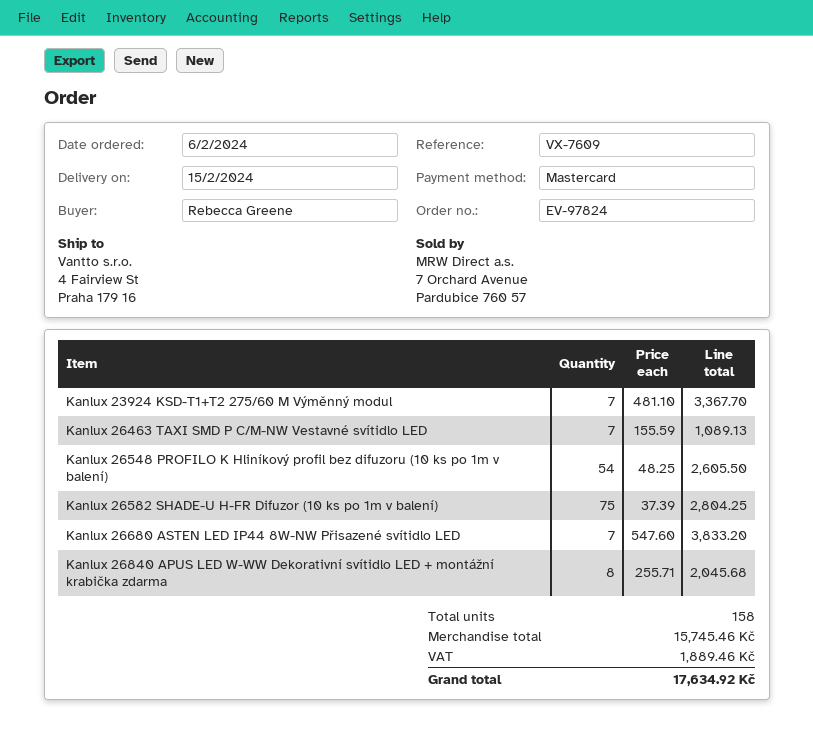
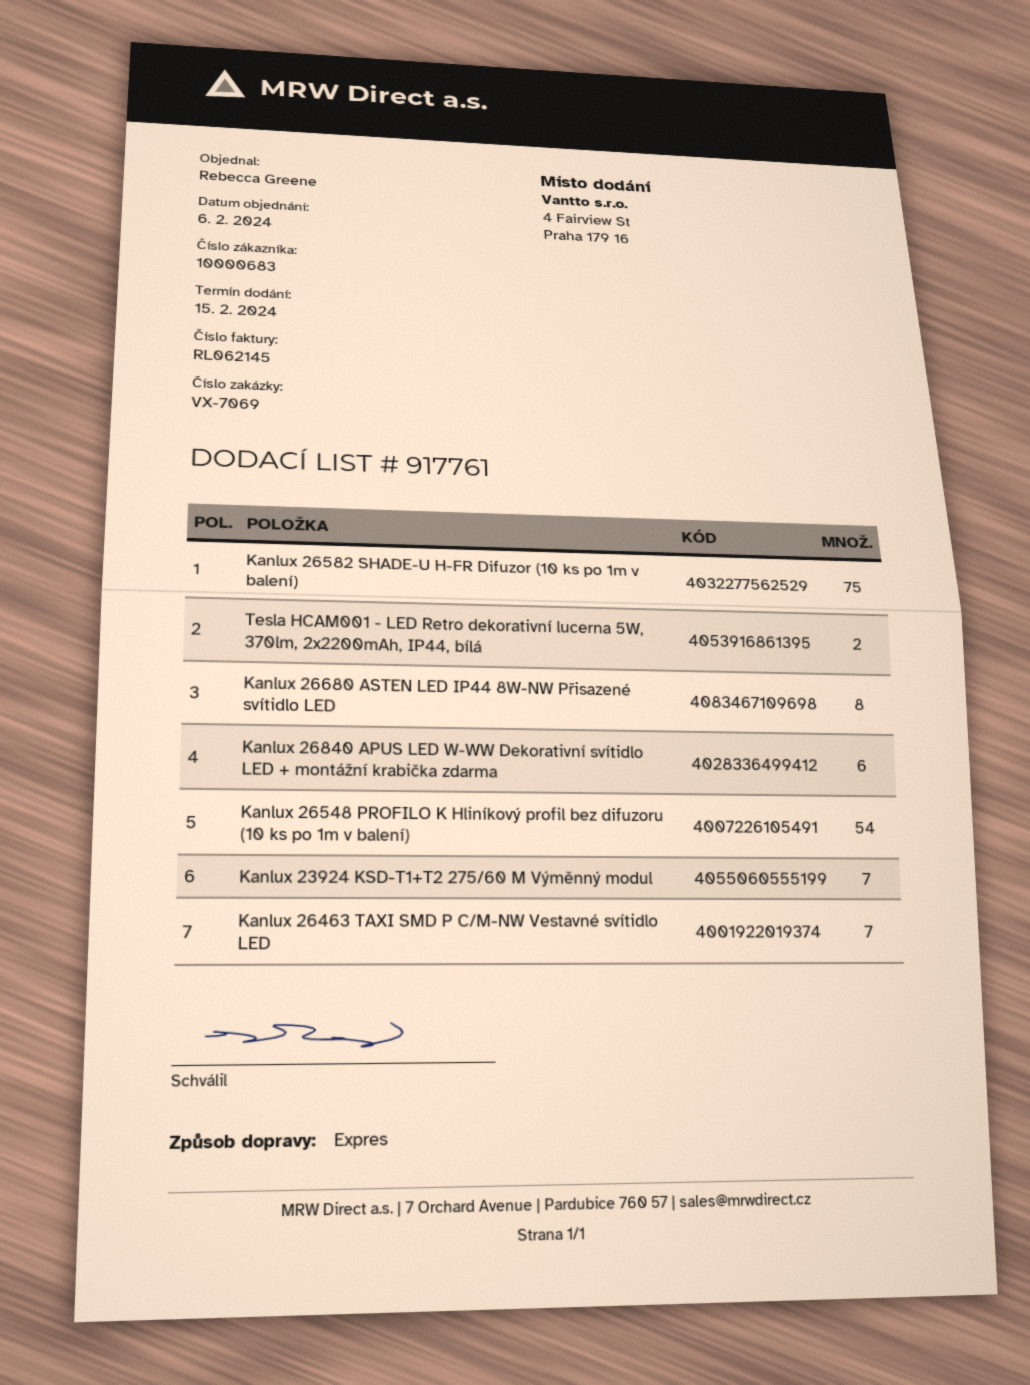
reference: VX-7609 -> VX-7069
Kanlux 26680 ASTEN LED IP44 8W-NW Přisazené svítidlo LED: 7 -> 8
Kanlux 26840 APUS LED W-WW Dekorativní svítidlo LED + montážní krabička zdarma: 8 -> 6
Tesla HCAM001 - LED Retro dekorativní lucerna 5W, 370lm, 2x2200mAh, IP44, bílá: none -> 2

